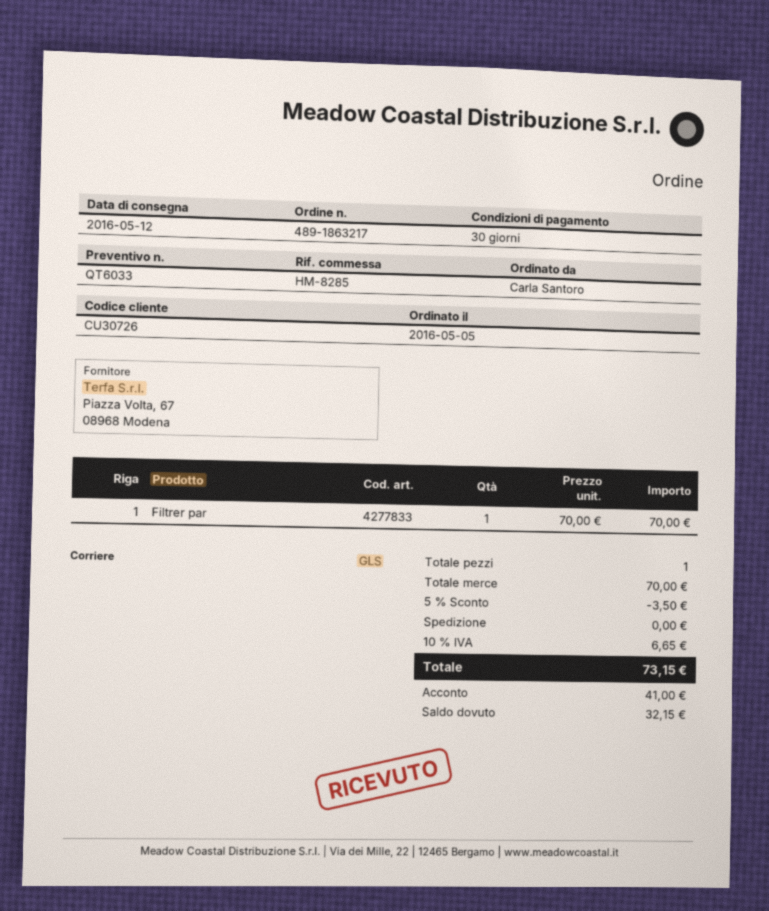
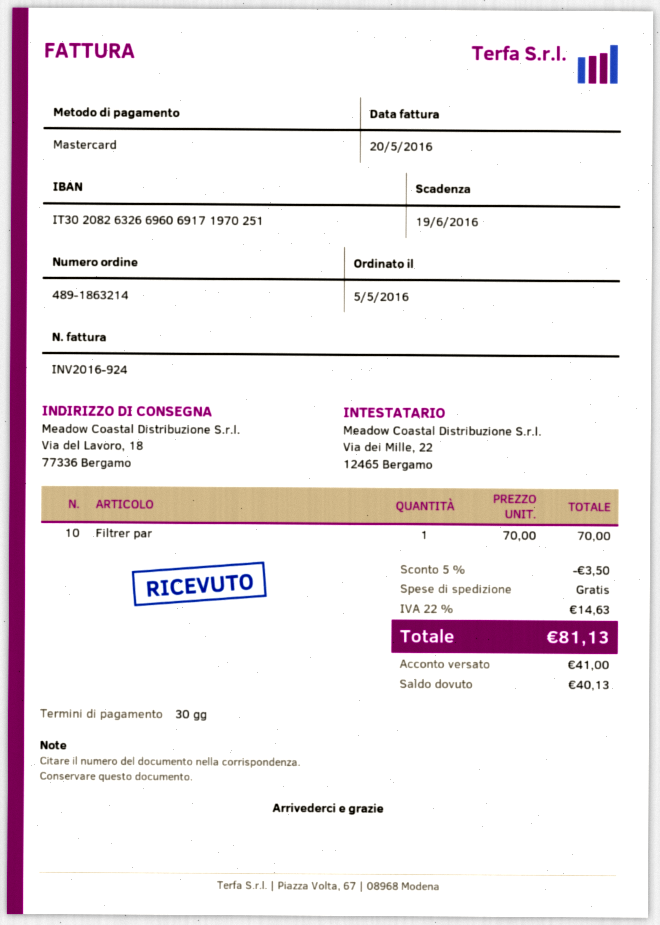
order number: 489-1863217 -> 489-1863214
tax: 10% = 6.65 -> 22% = 14.63
total: 73.15 -> 81.13
balance: 32.15 -> 40.13

